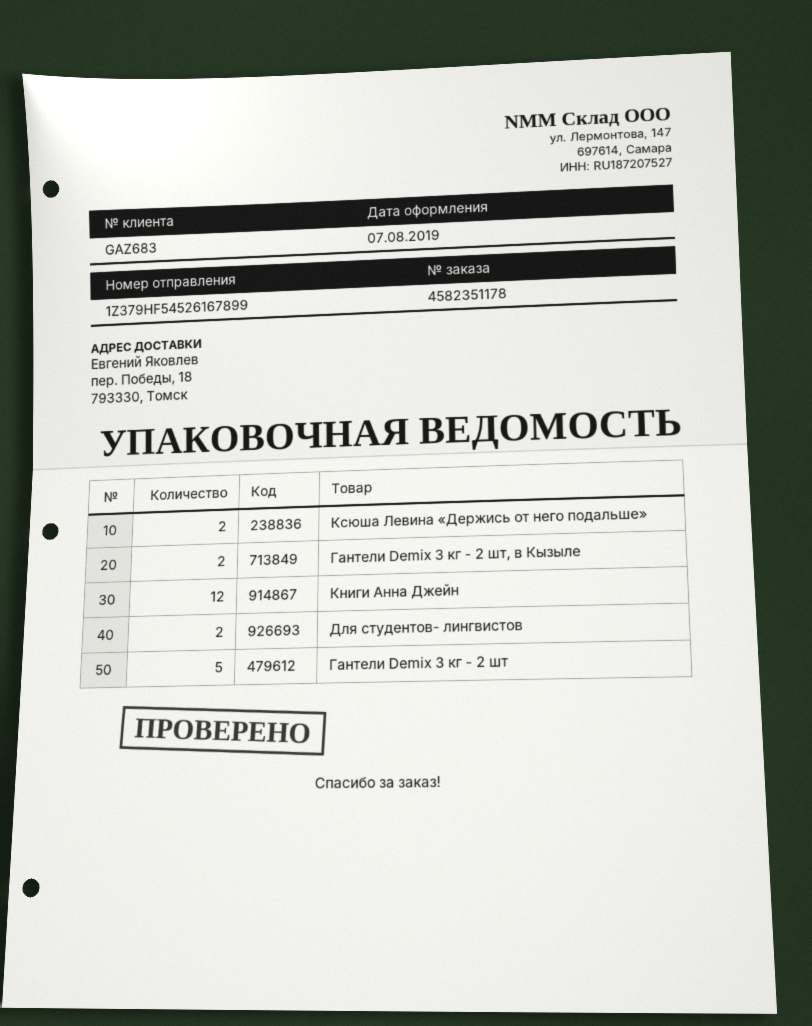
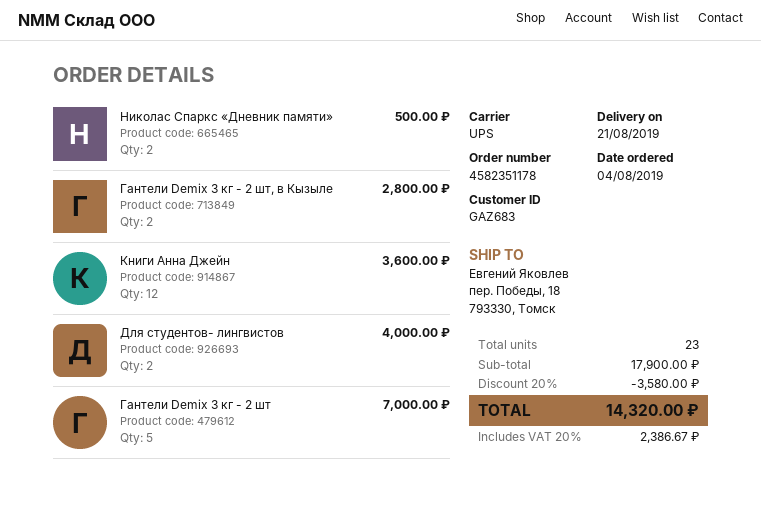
order date: 2019-08-07 -> 2019-08-04
Ксюша Левина «Держись от него подальше»: 2 -> none
Николас Спаркс «Дневник памяти»: none -> 2

